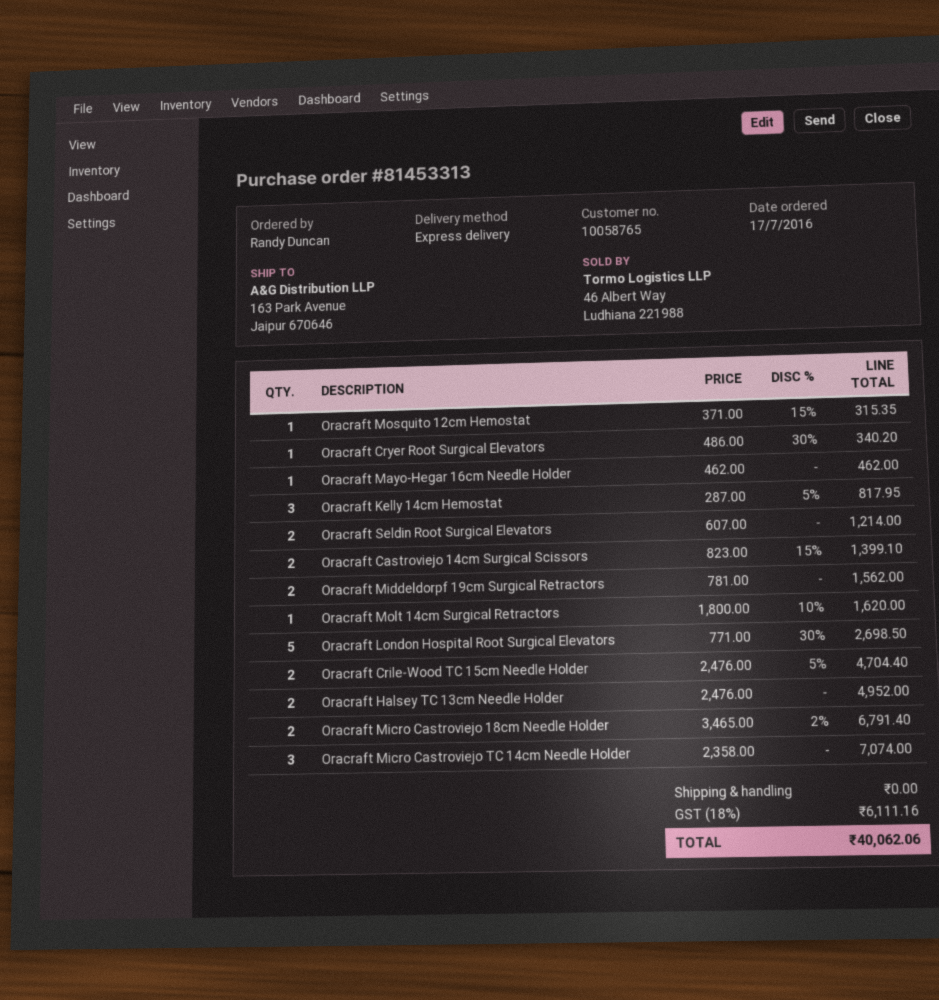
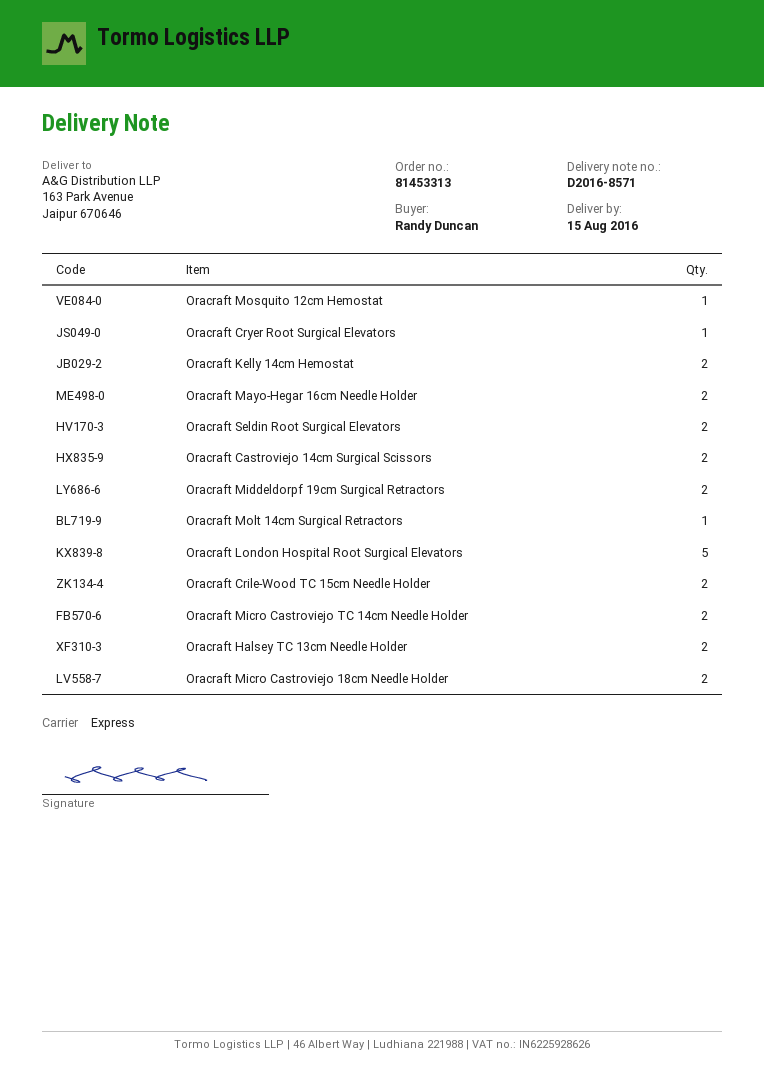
Oracraft Mayo-Hegar 16cm Needle Holder: 1 -> 2
Oracraft Kelly 14cm Hemostat: 3 -> 2
Oracraft Micro Castroviejo TC 14cm Needle Holder: 3 -> 2

